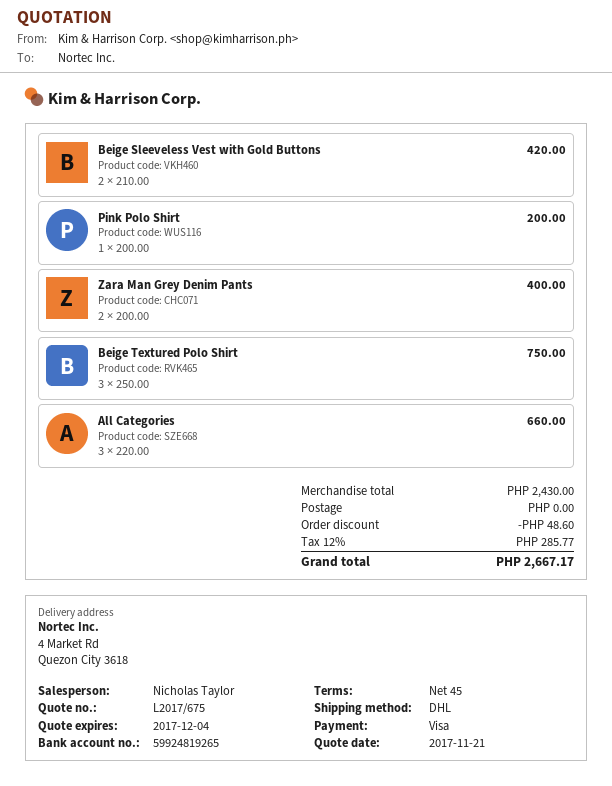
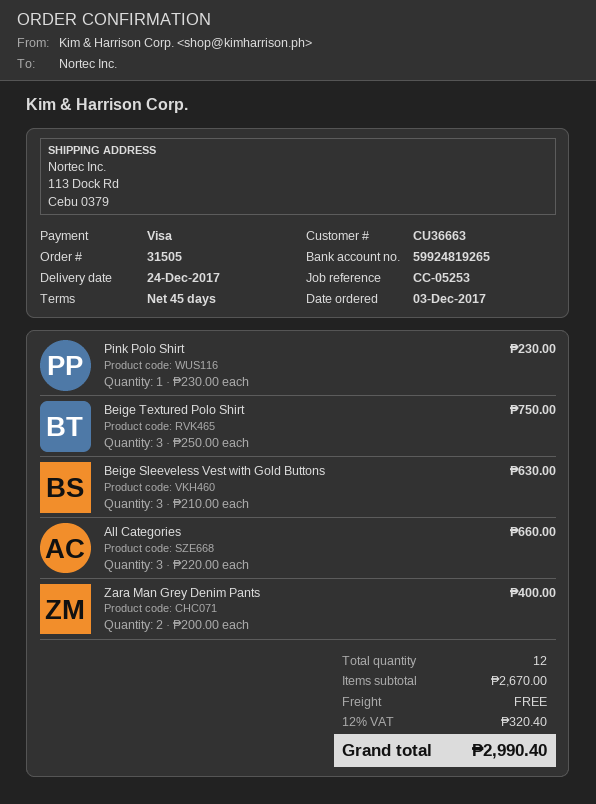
ship to: 4 Market Rd, Quezon City 3618 -> 113 Dock Rd, Cebu 0379
Beige Sleeveless Vest with Gold Buttons: 2 x 210.00 = 420.00 -> 3 x 210.00 = 630.00
Pink Polo Shirt: 1 x 200.00 = 200.00 -> 1 x 230.00 = 230.00
subtotal: 2430.00 -> 2670.00
discount: 48.60 -> none
tax: 12% = 285.77 -> 12% = 320.40
total: 2667.17 -> 2990.40

